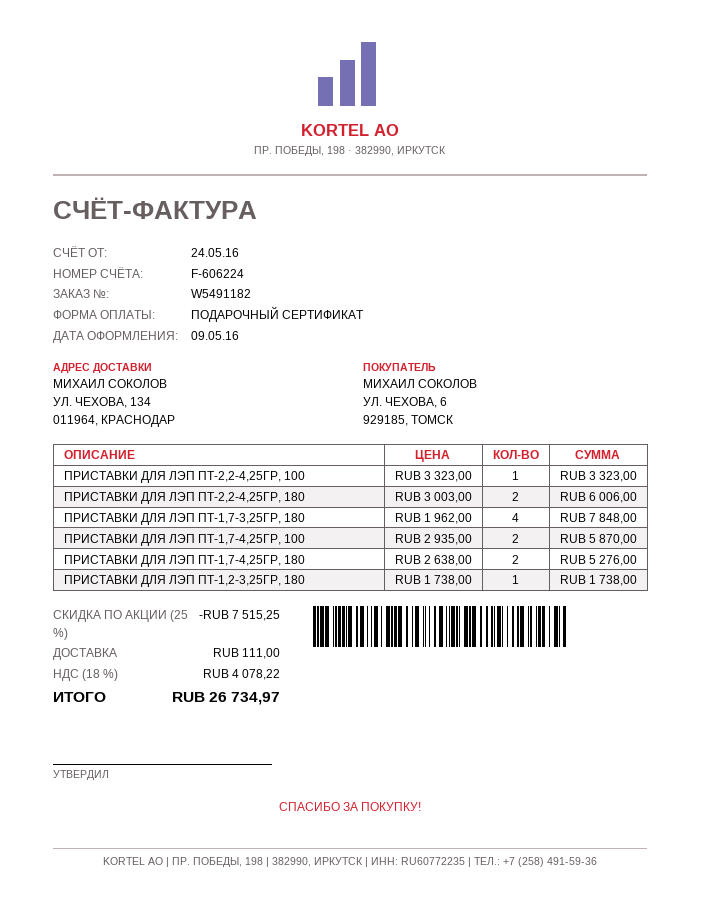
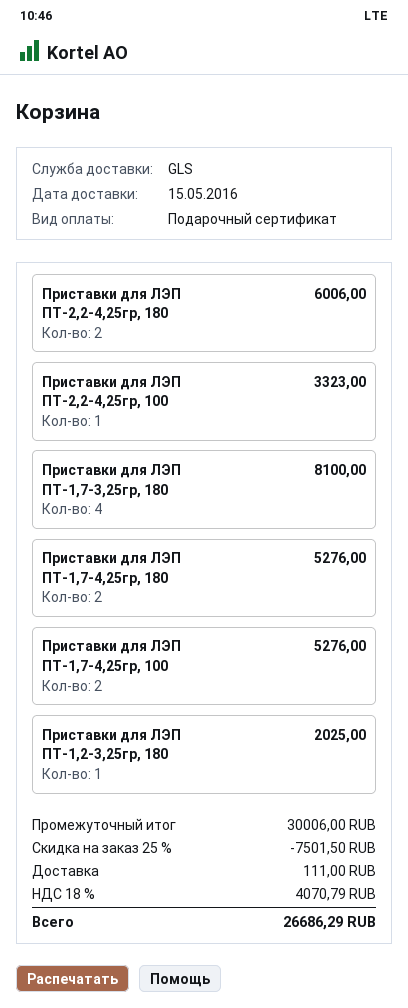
ПРИСТАВКИ ДЛЯ ЛЭП ПТ-1,7-3,25ГР, 180: 4 for 7848.00 -> 4 for 8100.00
ПРИСТАВКИ ДЛЯ ЛЭП ПТ-1,7-4,25ГР, 100: 2 for 5870.00 -> 2 for 5276.00
ПРИСТАВКИ ДЛЯ ЛЭП ПТ-1,2-3,25ГР, 180: 1 for 1738.00 -> 1 for 2025.00
discount: 25% = 7515.25 -> 25% = 7501.50
tax: 18% = 4078.22 -> 18% = 4070.79
total: 26734.97 -> 26686.29

